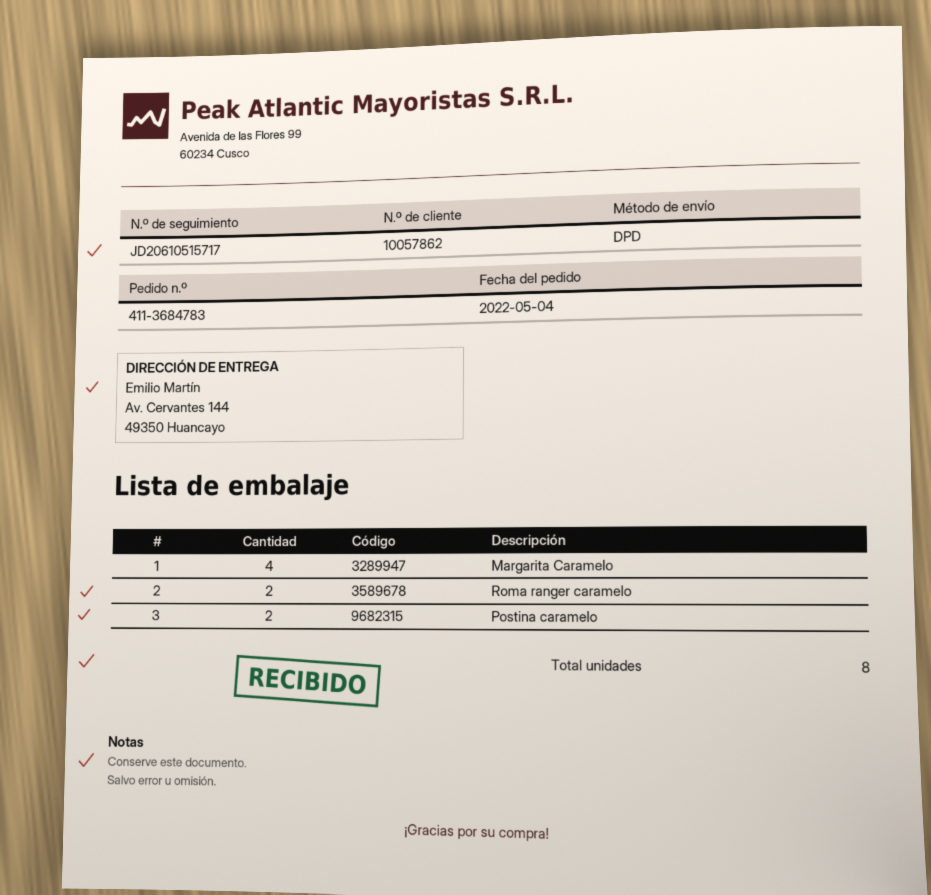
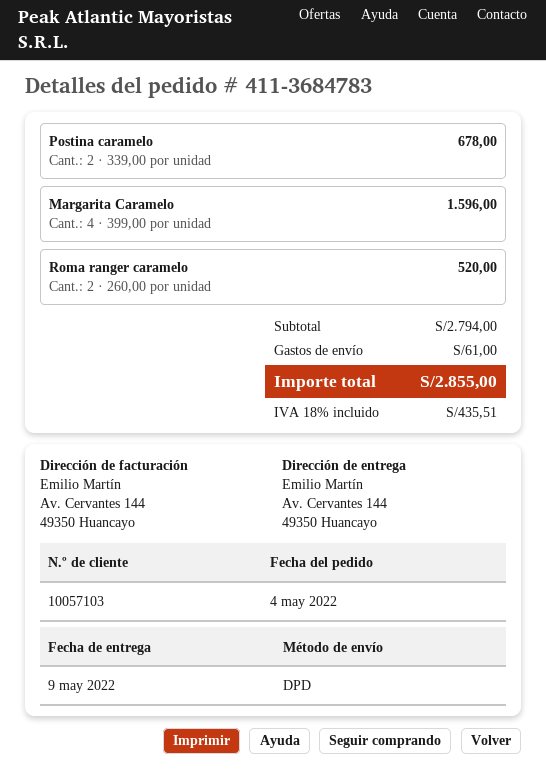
customer number: 10057862 -> 10057103

